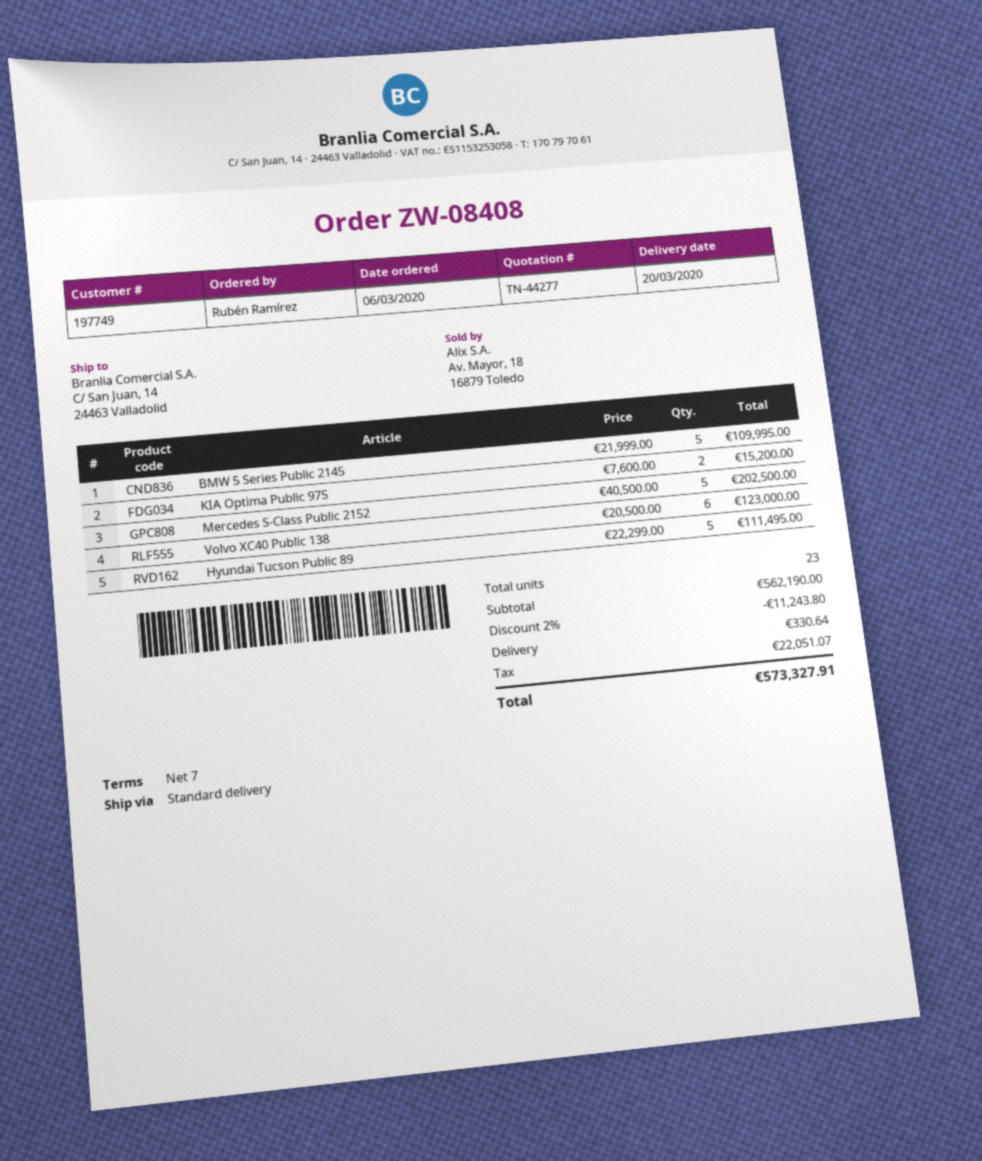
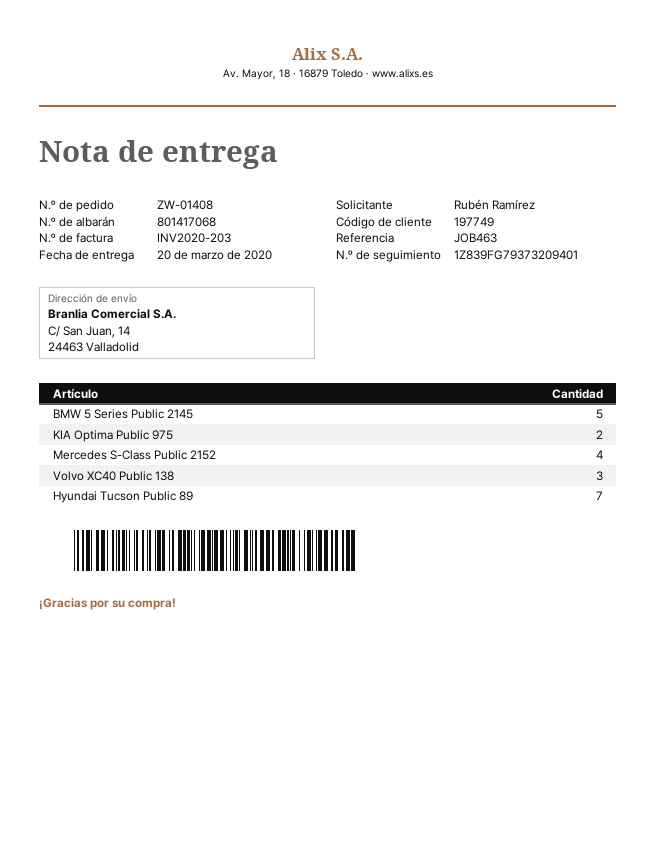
order number: ZW-08408 -> ZW-01408
Mercedes S-Class Public 2152: 5 -> 4
Volvo XC40 Public 138: 6 -> 3
Hyundai Tucson Public 89: 5 -> 7

